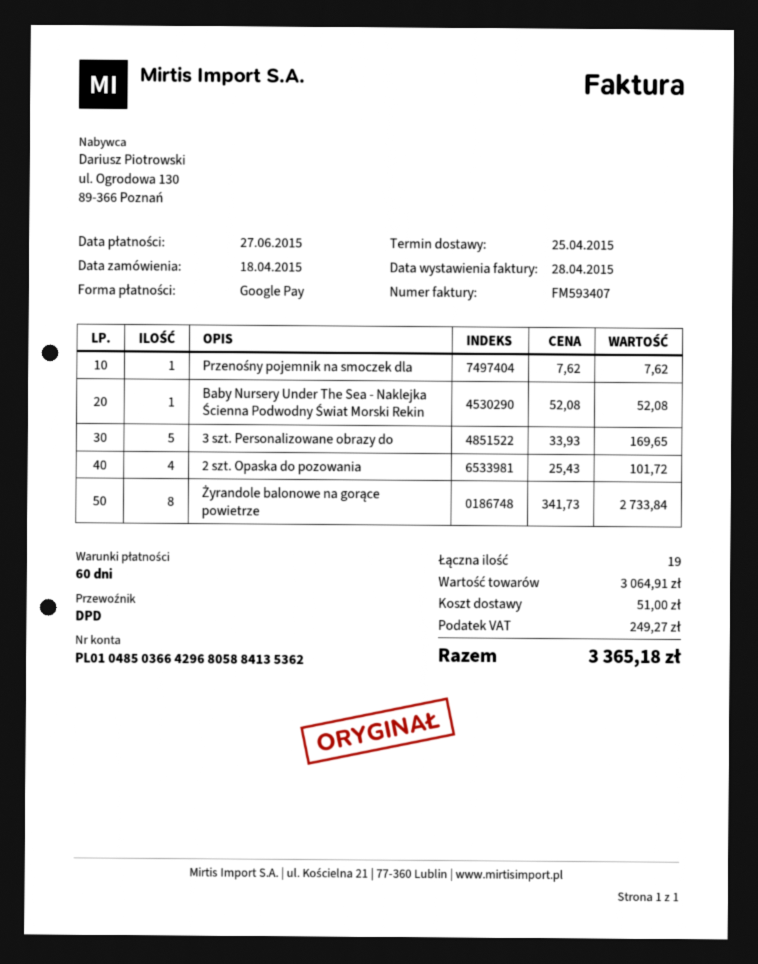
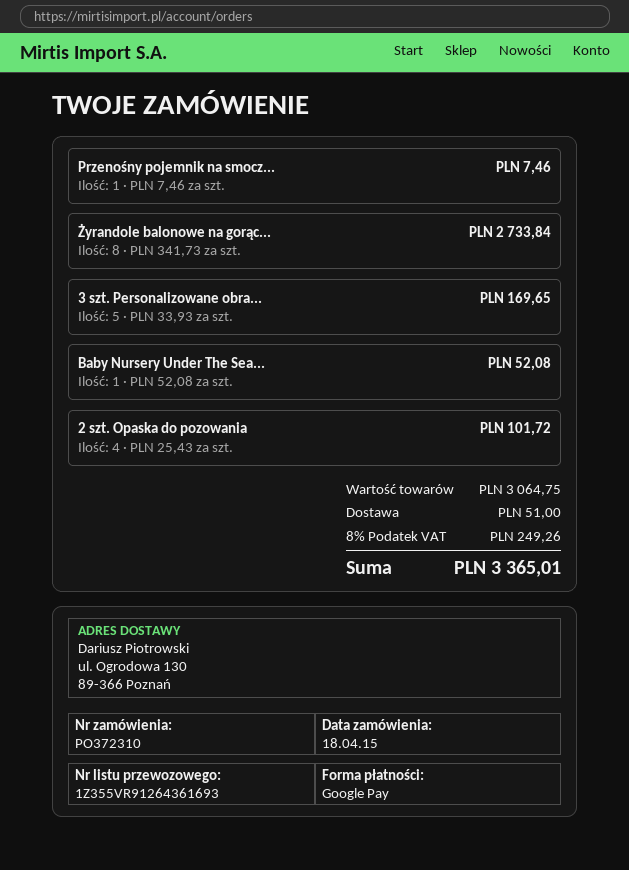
Przenośny pojemnik na smoczek dla: 1 x 7.62 = 7.62 -> 1 x 7.46 = 7.46
subtotal: 3064.91 -> 3064.75
tax: 249.27 -> 249.26
total: 3365.18 -> 3365.01

